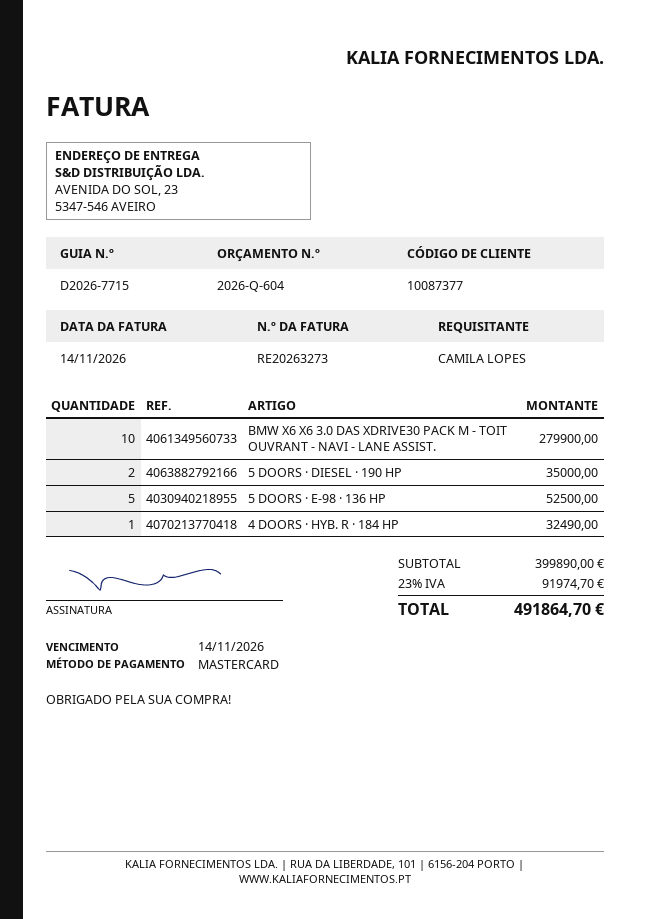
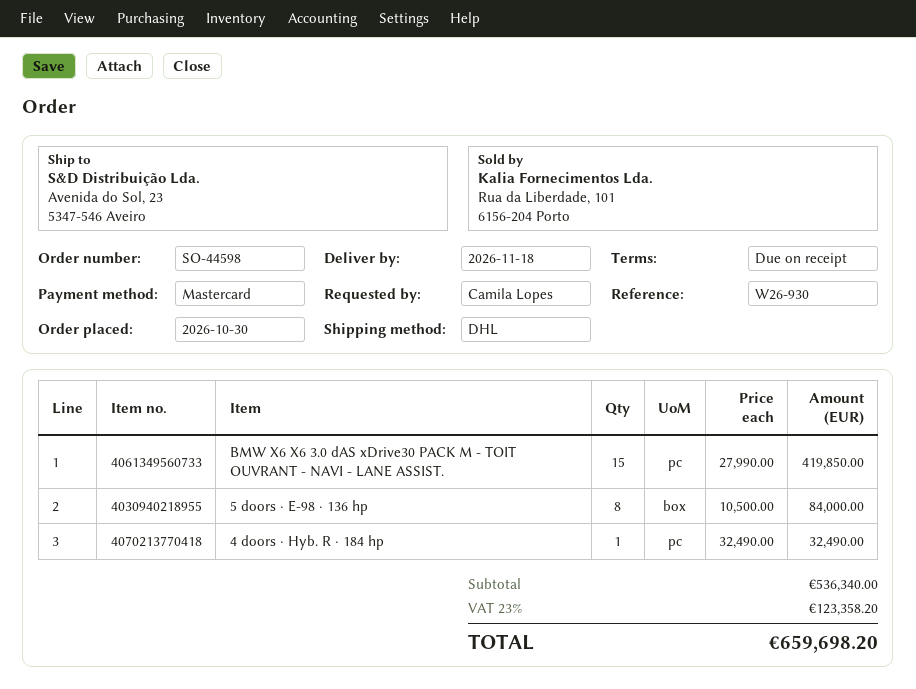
BMW X6 X6 3.0 DAS XDRIVE30 PACK M - TOIT OUVRANT - NAVI - LANE ASSIST.: 10 for 279900.00 -> 15 for 419850.00
5 DOORS · DIESEL · 190 HP: 2 for 35000.00 -> none
5 DOORS · E-98 · 136 HP: 5 for 52500.00 -> 8 for 84000.00
subtotal: 399890.00 -> 536340.00
tax: 23% = 91974.70 -> 23% = 123358.20
total: 491864.70 -> 659698.20

